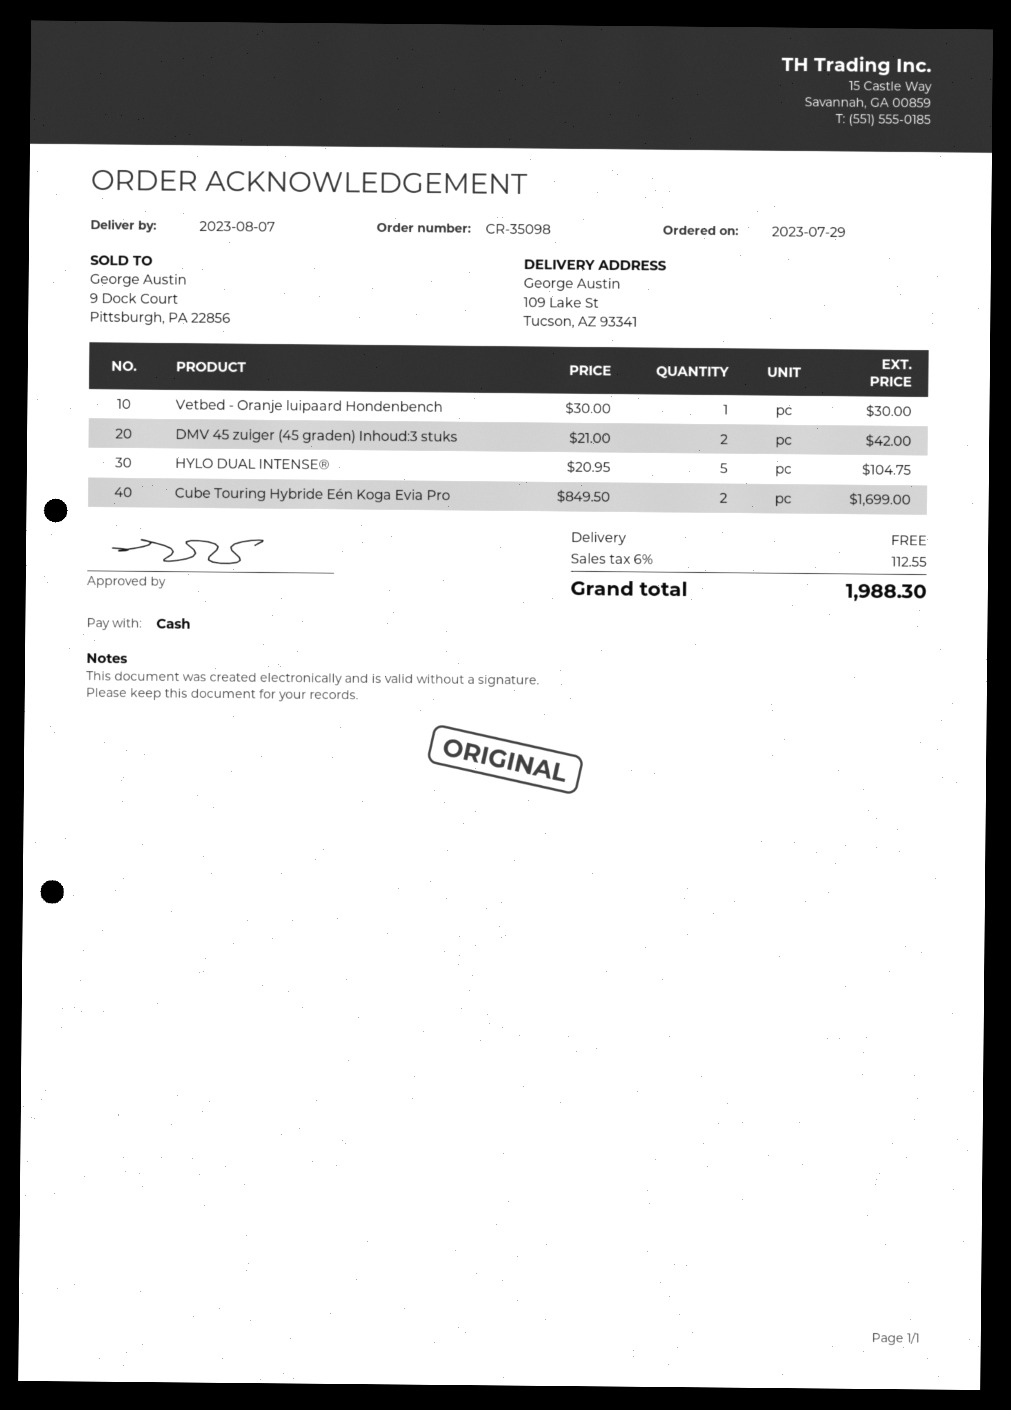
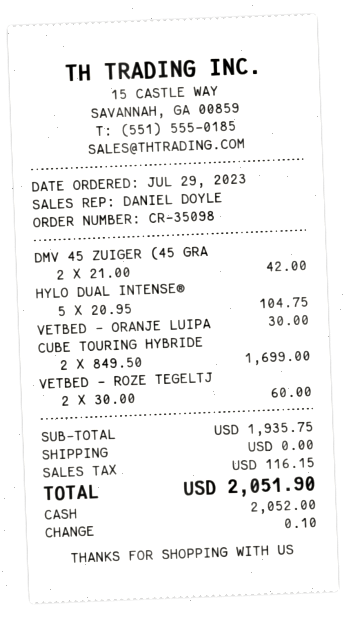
VETBED - ROZE TEGELTJ: none -> 2 x 30.00 = 60.00
tax: 112.55 -> 116.15
total: 1988.30 -> 2051.90

